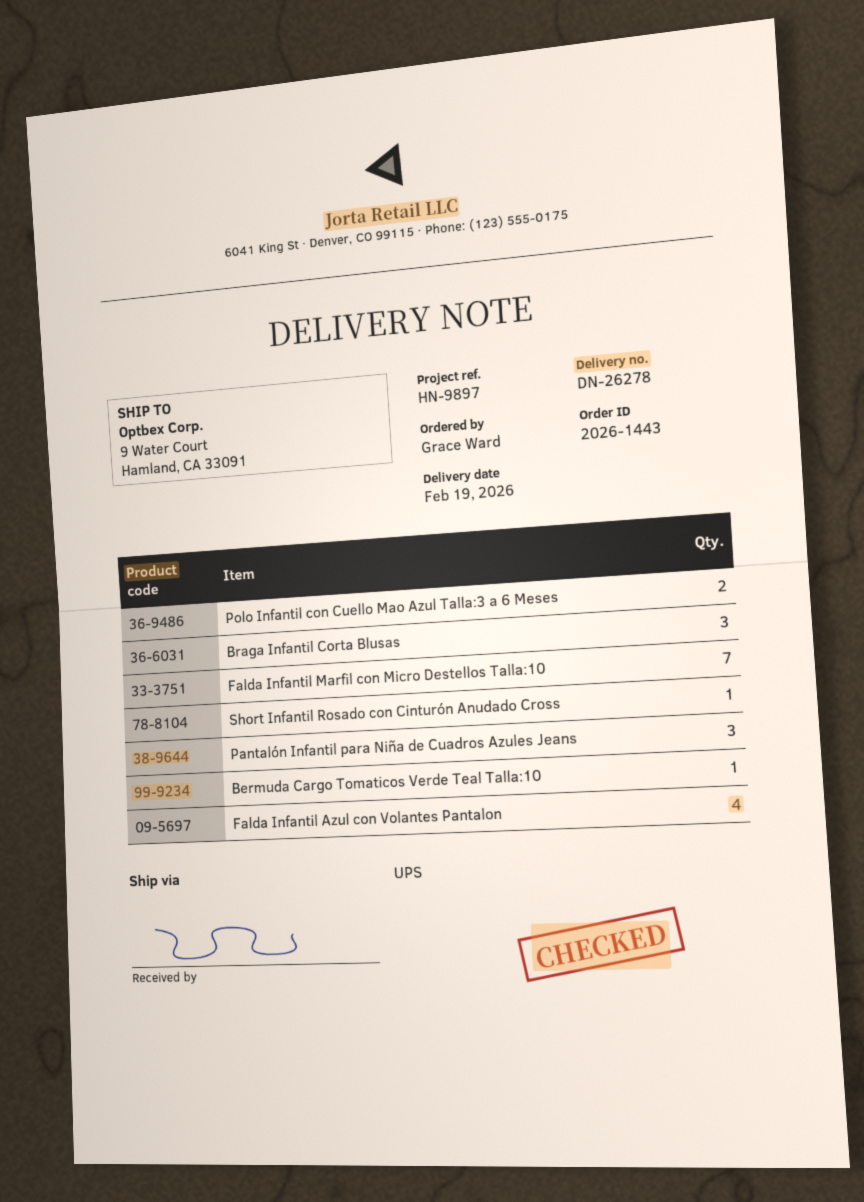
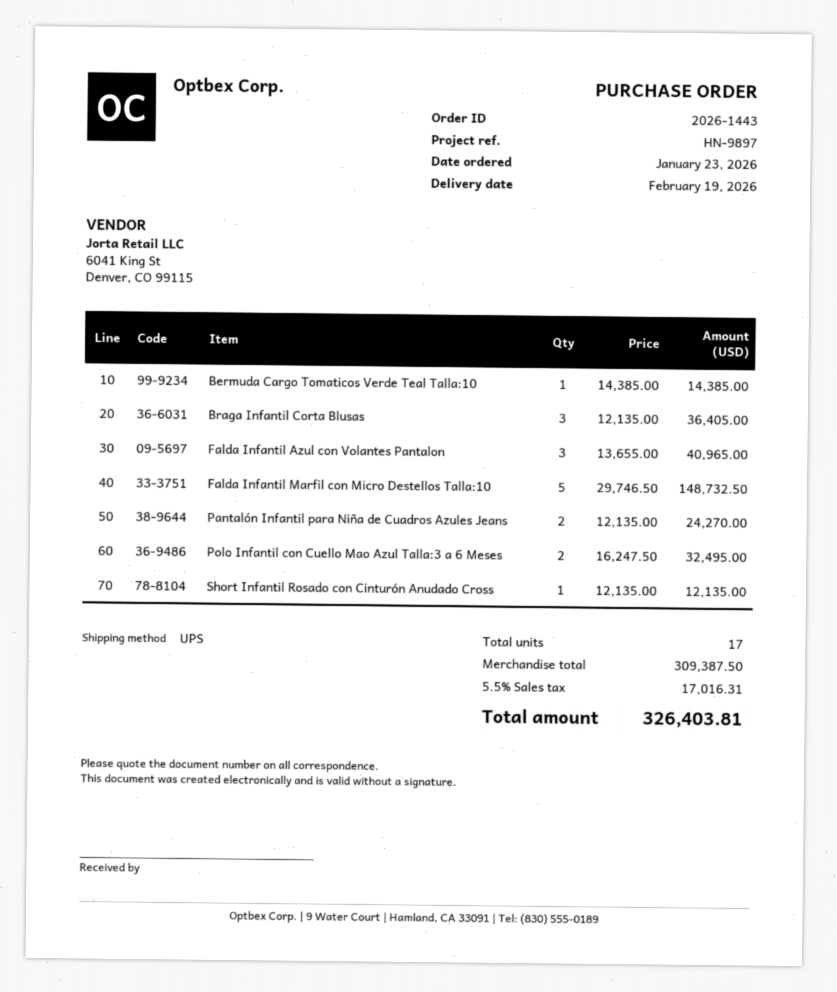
Falda Infantil Marfil con Micro Destellos Talla:10: 7 -> 5
Pantalón Infantil para Niña de Cuadros Azules Jeans: 3 -> 2
Falda Infantil Azul con Volantes Pantalon: 4 -> 3

